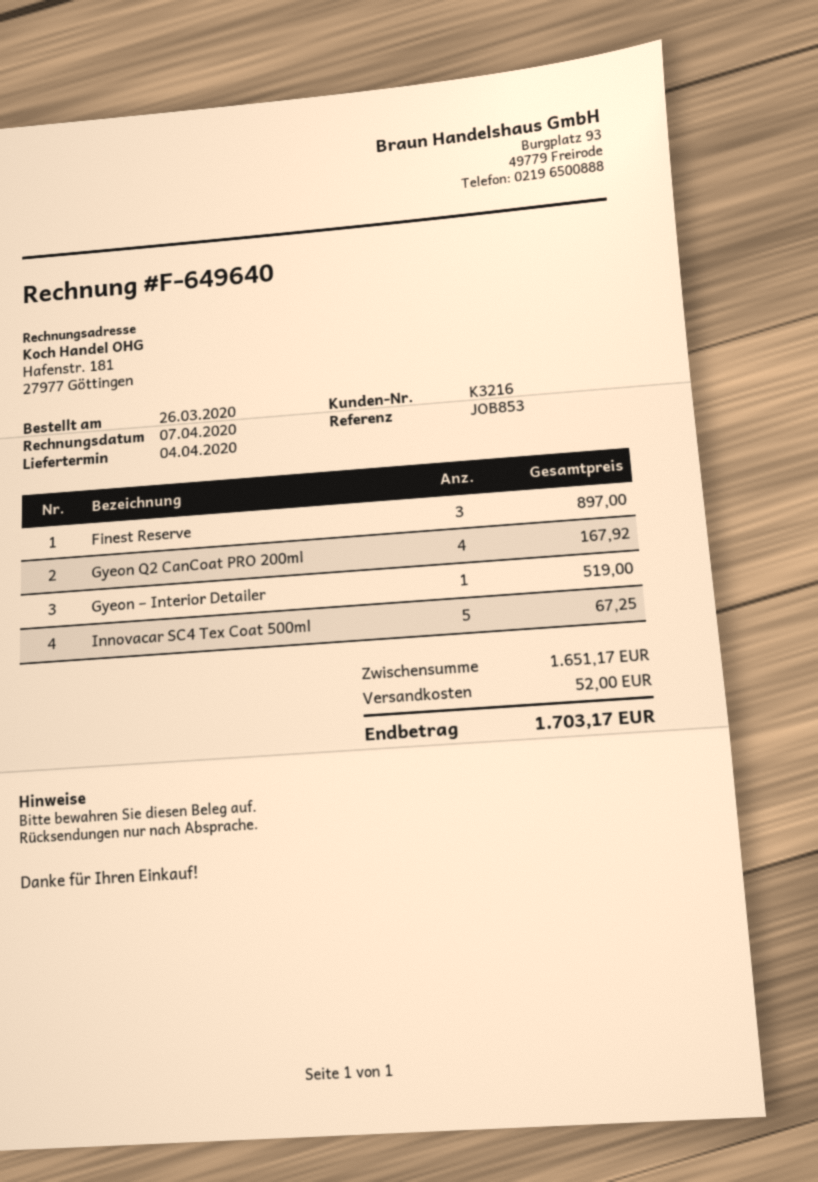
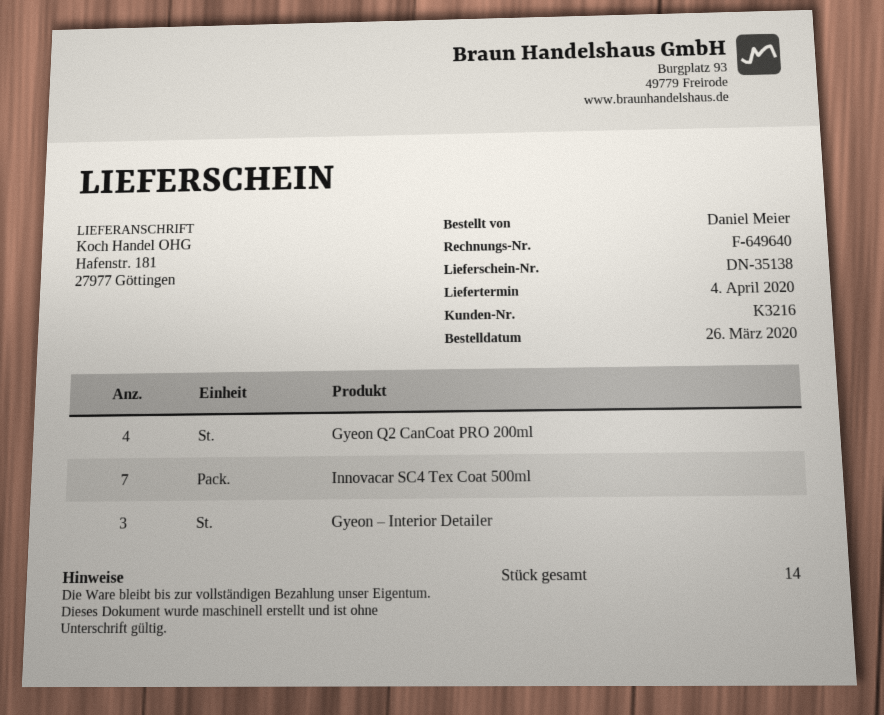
Finest Reserve: 3 -> none
Gyeon – Interior Detailer: 1 -> 3
Innovacar SC4 Tex Coat 500ml: 5 -> 7

